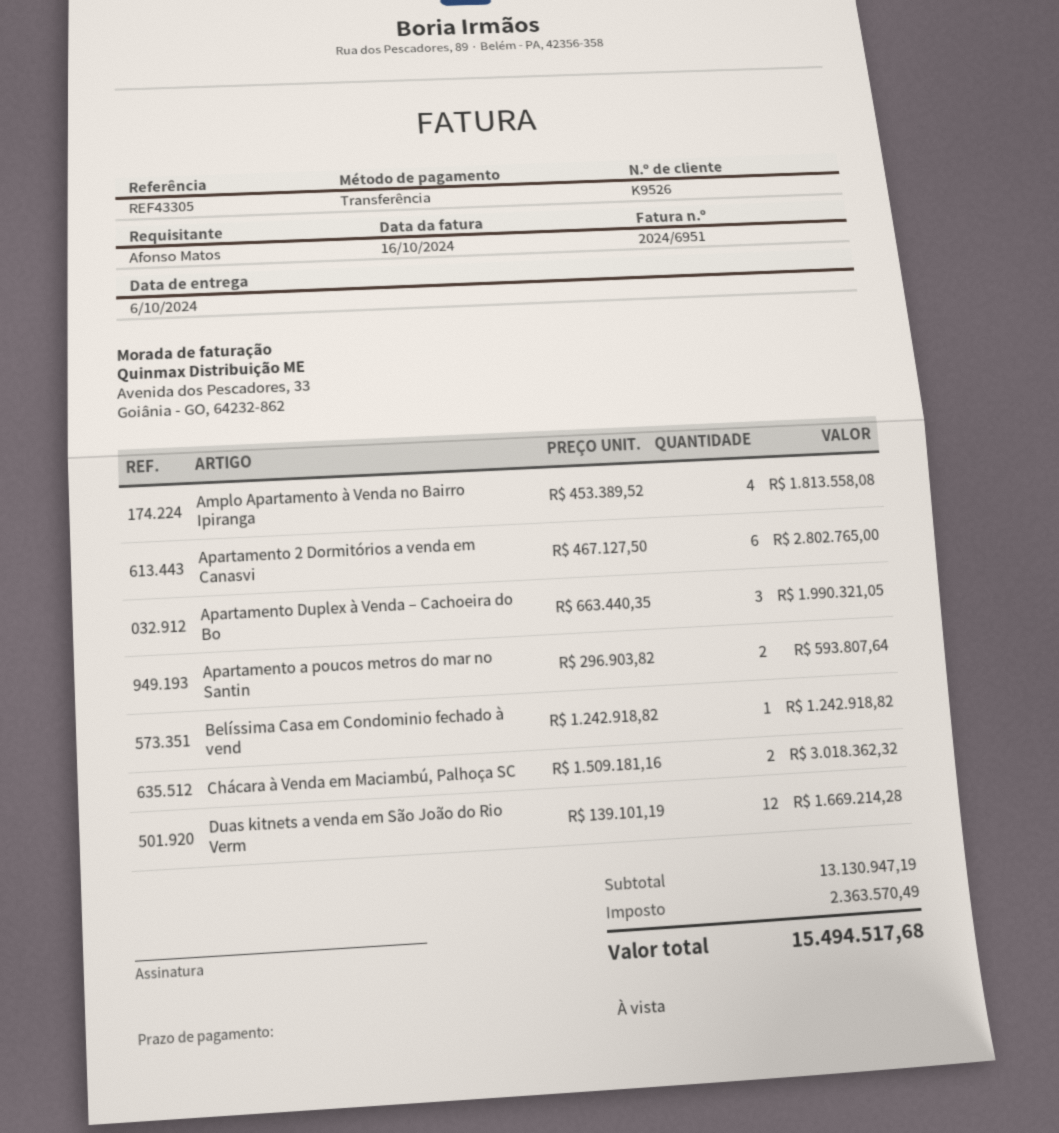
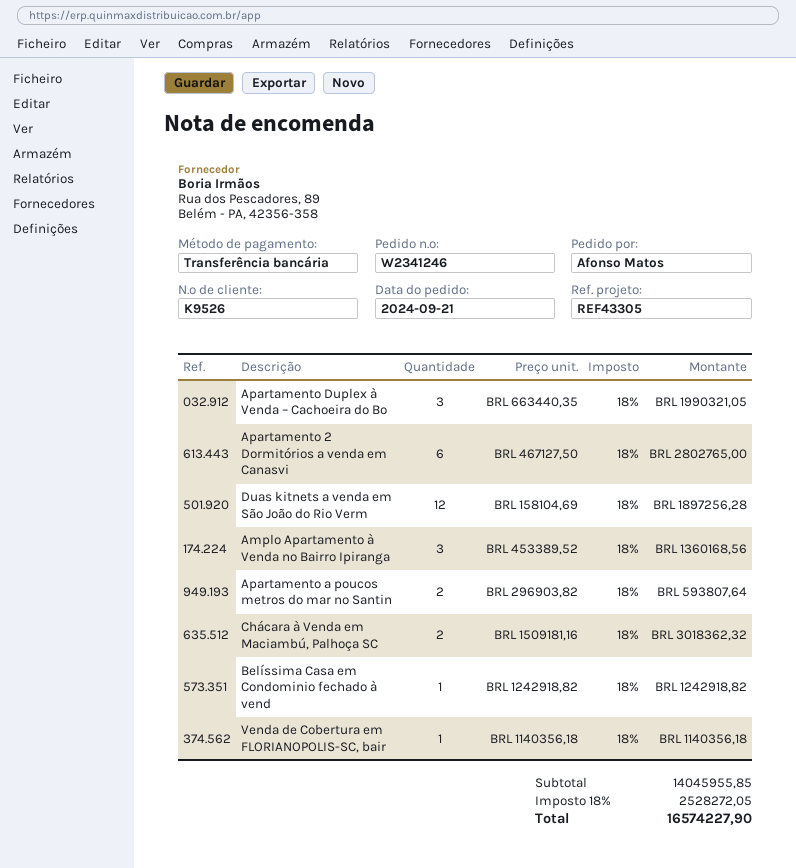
Amplo Apartamento à Venda no Bairro Ipiranga: 4 x 453389.52 = 1813558.08 -> 3 x 453389.52 = 1360168.56
Duas kitnets a venda em São João do Rio Verm: 12 x 139101.19 = 1669214.28 -> 12 x 158104.69 = 1897256.28
Venda de Cobertura em FLORIANOPOLIS-SC, bair: none -> 1 x 1140356.18 = 1140356.18
subtotal: 13130947.19 -> 14045955.85
tax: 2363570.49 -> 2528272.05
total: 15494517.68 -> 16574227.90

